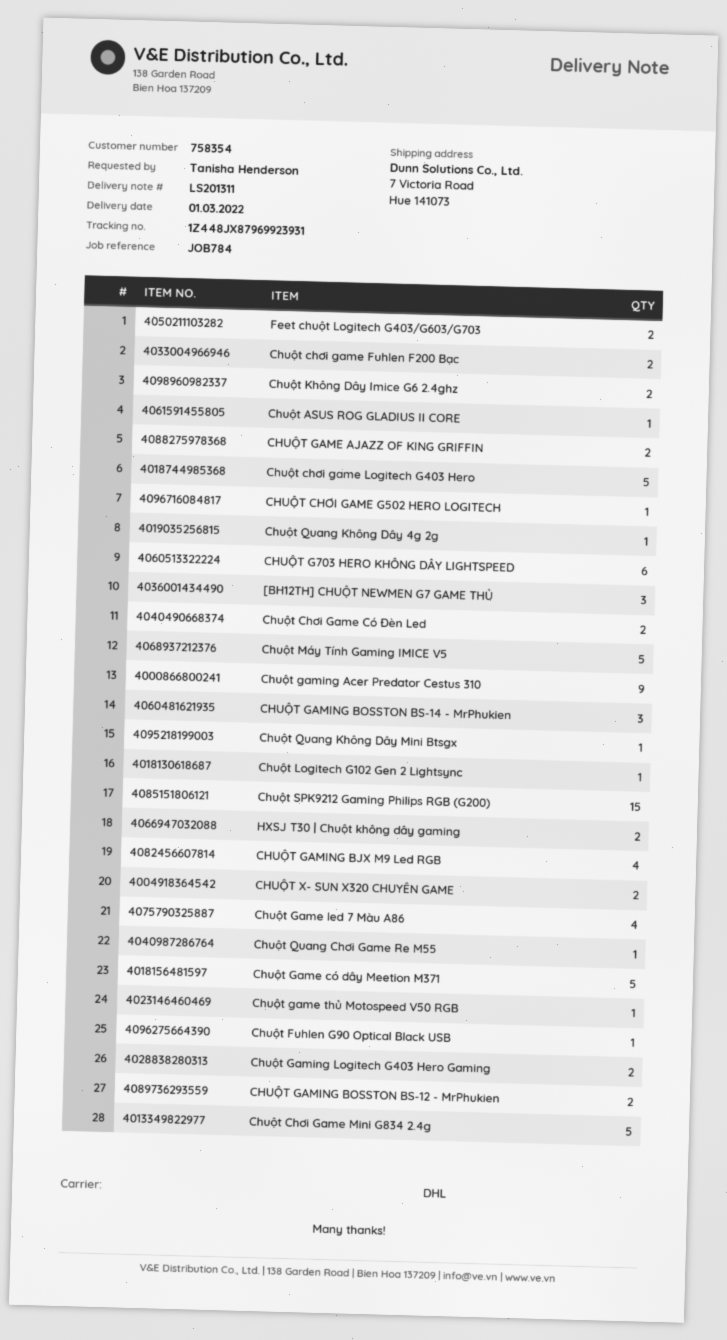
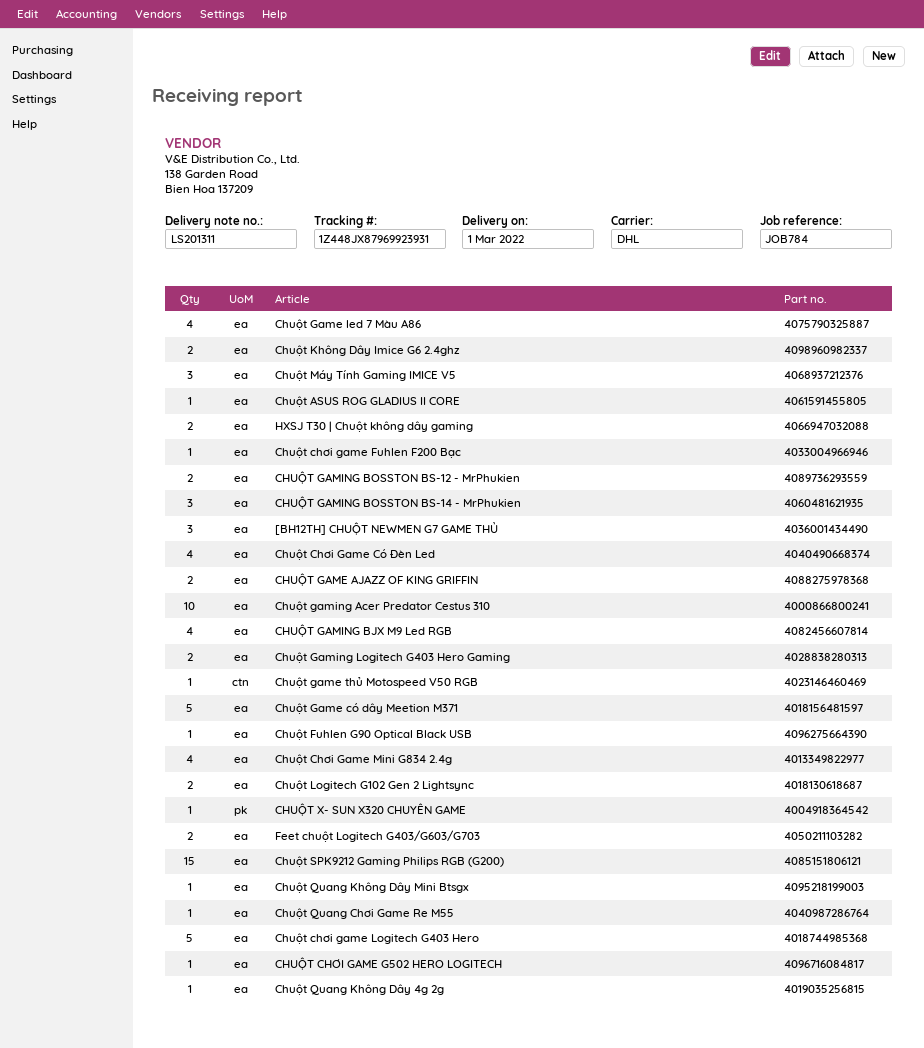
Chuột chơi game Fuhlen F200 Bạc: 2 -> 1
CHUỘT G703 HERO KHÔNG DÂY LIGHTSPEED: 6 -> none
Chuột Chơi Game Có Đèn Led: 2 -> 4
Chuột Máy Tính Gaming IMICE V5: 5 -> 3
Chuột gaming Acer Predator Cestus 310: 9 -> 10
Chuột Logitech G102 Gen 2 Lightsync: 1 -> 2
CHUỘT X- SUN X320 CHUYÊN GAME: 2 -> 1
Chuột Chơi Game Mini G834 2.4g: 5 -> 4

